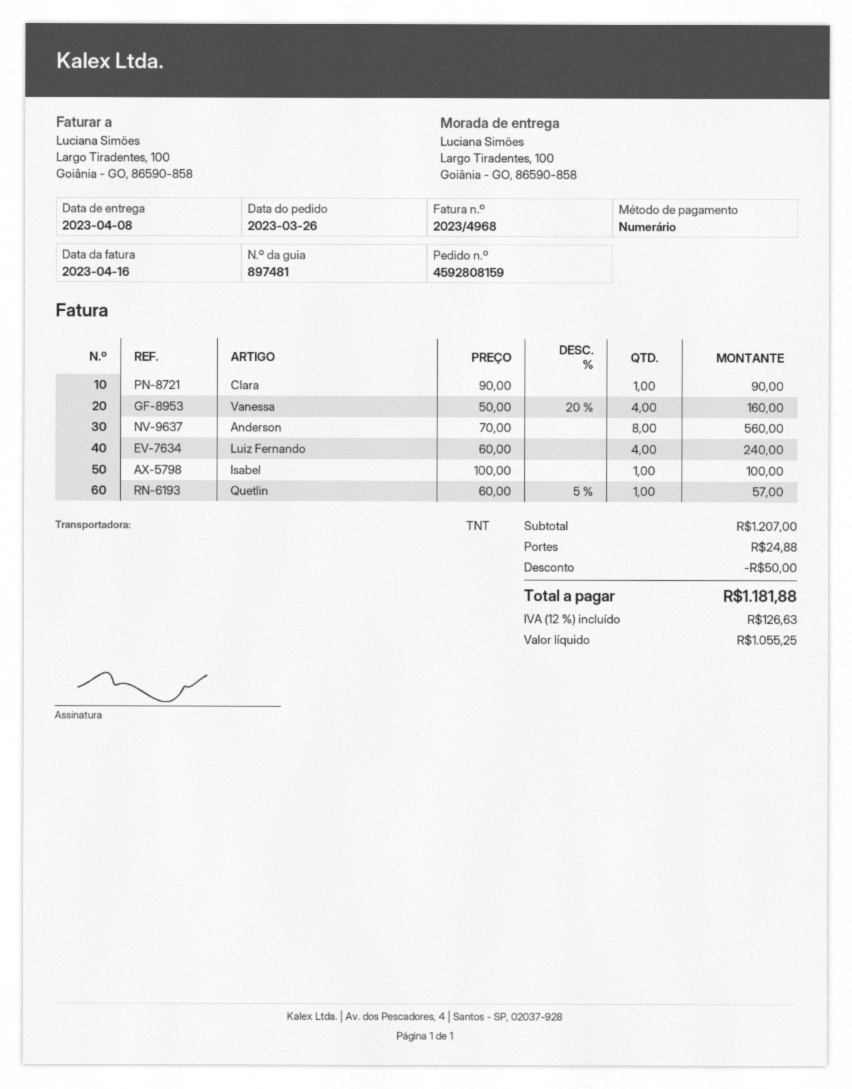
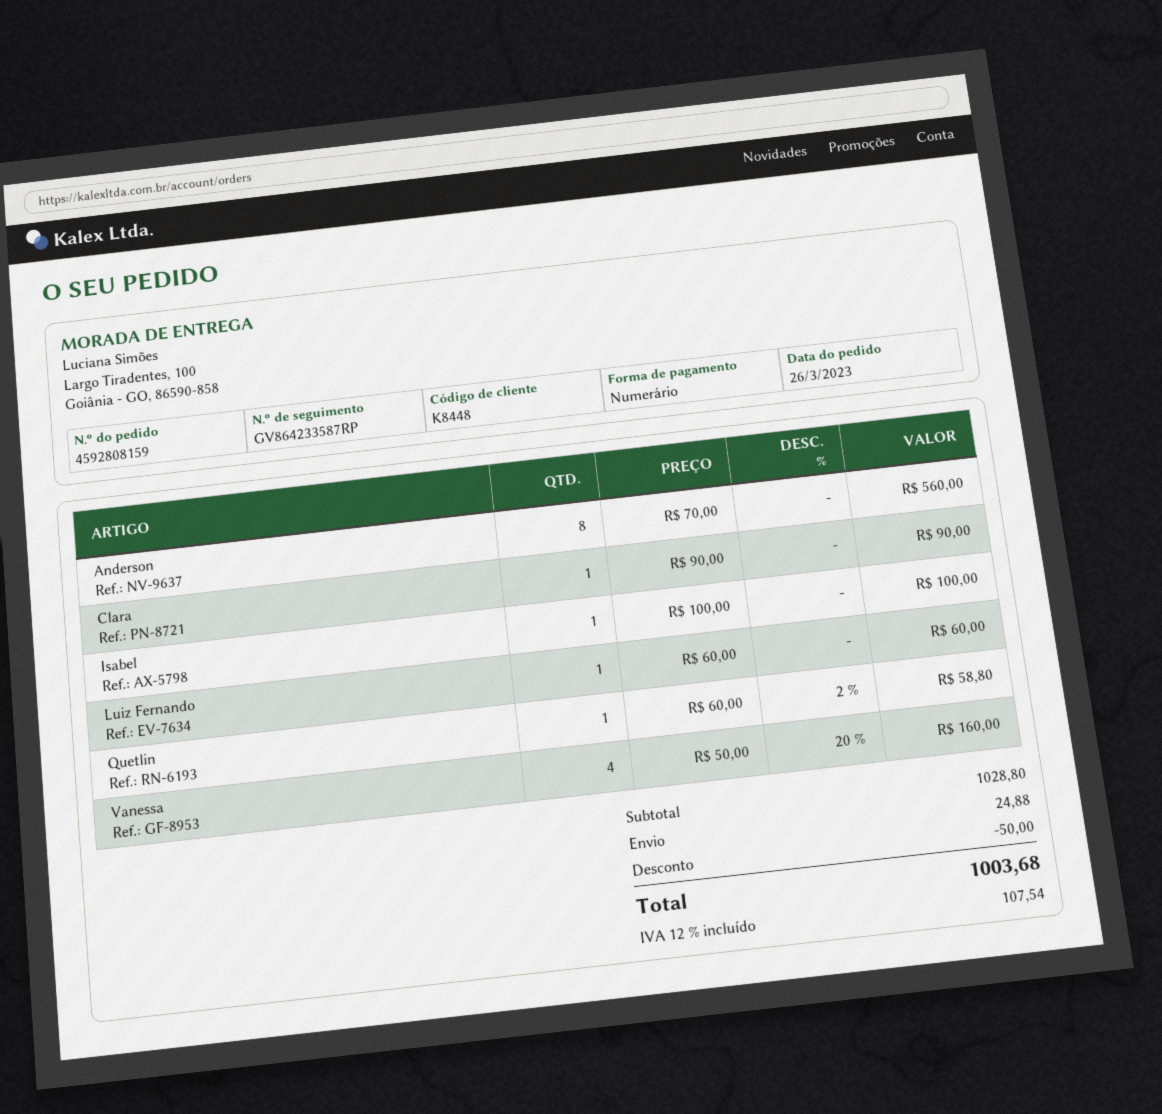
Luiz Fernando: 4 x 60.00 = 240.00 -> 1 x 60.00 = 60.00
Quetlin: 1 x 60.00 - 5% = 57.00 -> 1 x 60.00 - 2% = 58.80
subtotal: 1207.00 -> 1028.80
tax: 12% = 126.63 -> 12% = 107.54
total: 1181.88 -> 1003.68

